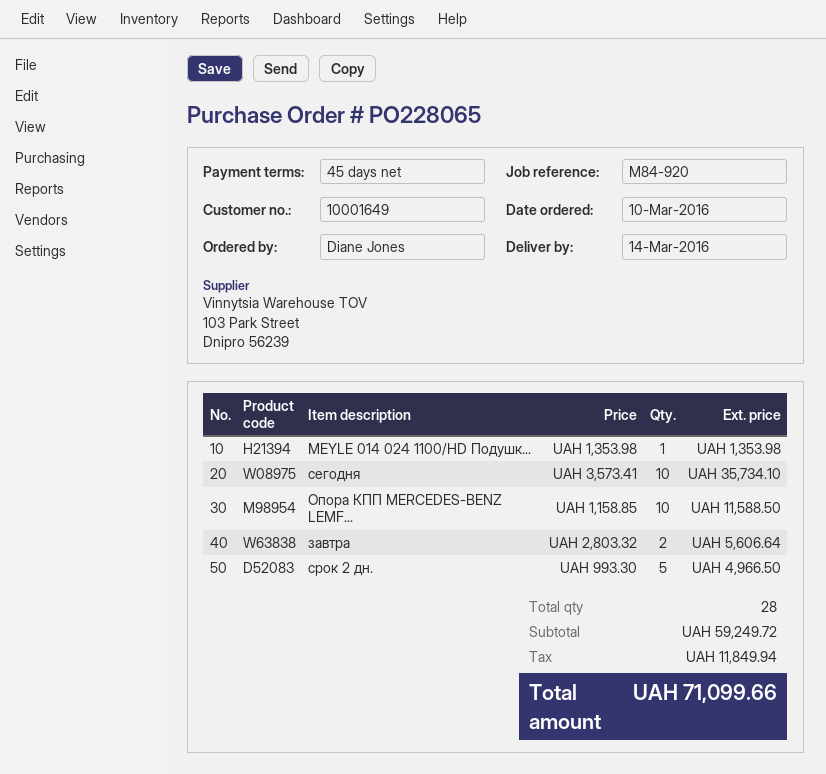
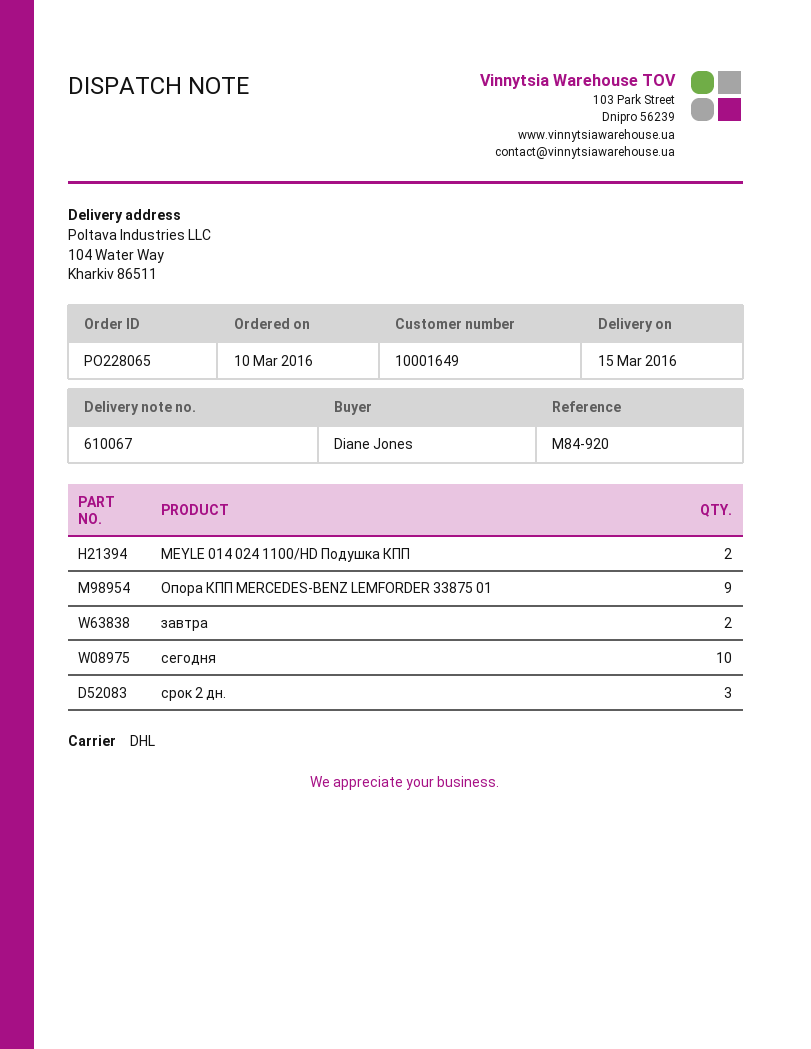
delivery date: 2016-03-14 -> 2016-03-15
MEYLE 014 024 1100/HD Подушк...: 1 -> 2
Опора КПП MERCEDES-BENZ LEMF...: 10 -> 9
срок 2 дн.: 5 -> 3

